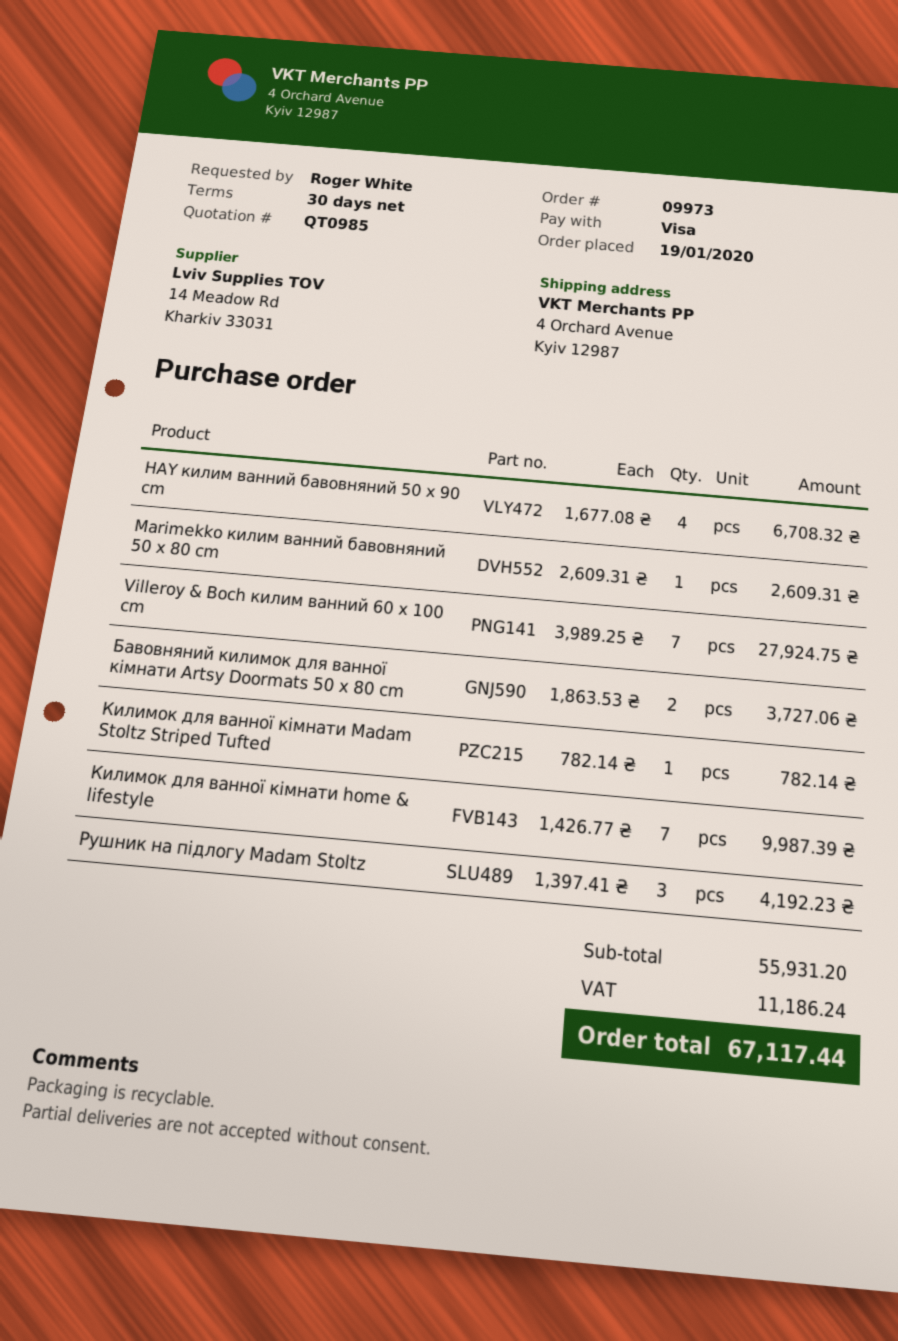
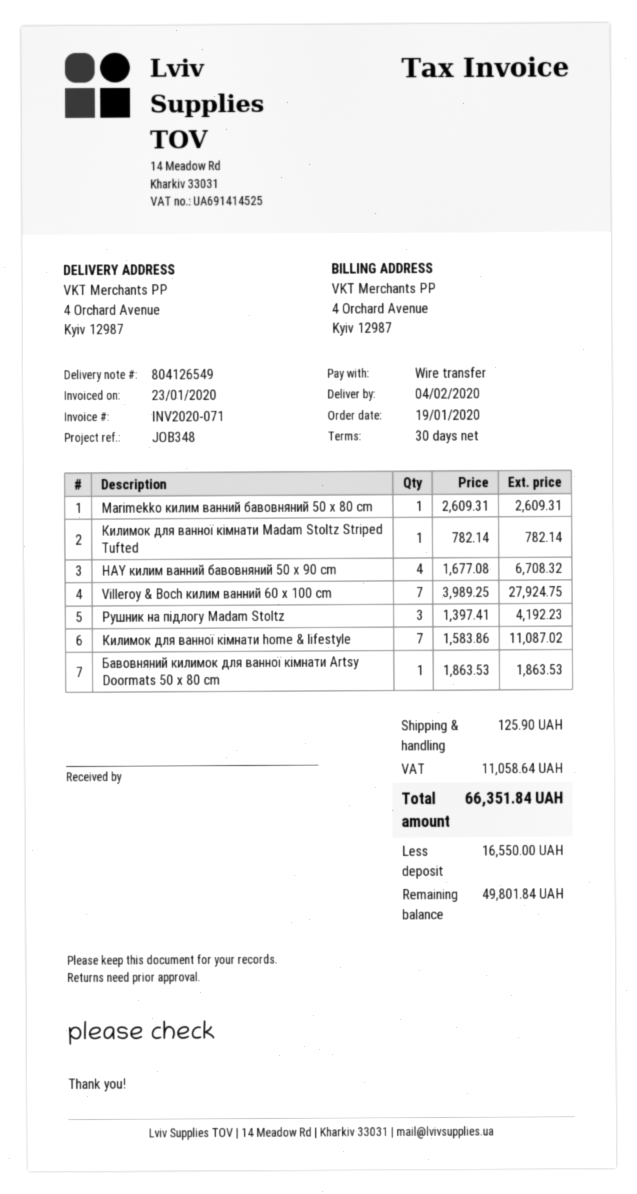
payment method: Visa -> bank transfer
Бавовняний килимок для ванної кімнати Artsy Doormats 50 x 80 cm: 2 x 1863.53 = 3727.06 -> 1 x 1863.53 = 1863.53
Килимок для ванної кімнати home & lifestyle: 7 x 1426.77 = 9987.39 -> 7 x 1583.86 = 11087.02
shipping: none -> 125.90
tax: 11186.24 -> 11058.64
total: 67117.44 -> 66351.84

